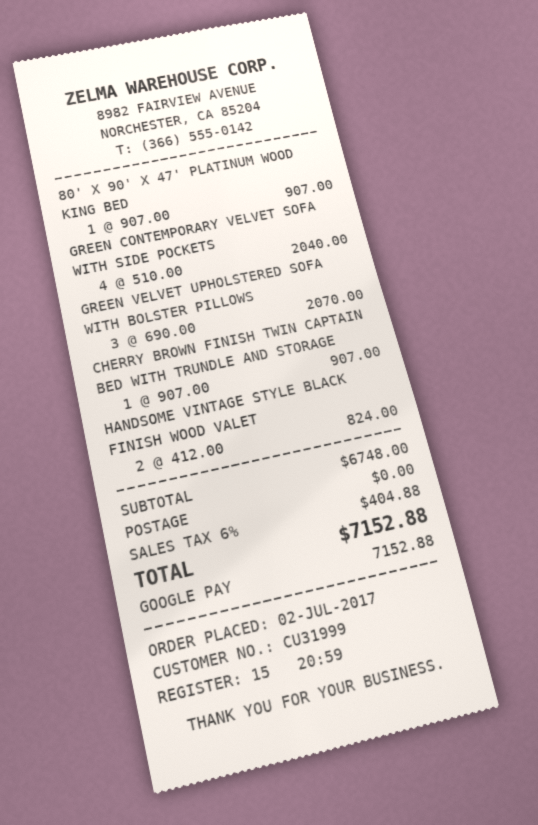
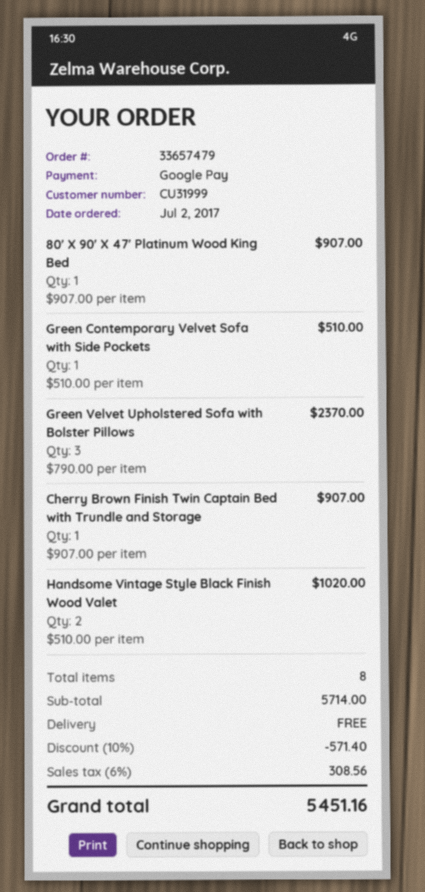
GREEN CONTEMPORARY VELVET SOFA WITH SIDE POCKETS: 4 x 510.00 = 2040.00 -> 1 x 510.00 = 510.00
GREEN VELVET UPHOLSTERED SOFA WITH BOLSTER PILLOWS: 3 x 690.00 = 2070.00 -> 3 x 790.00 = 2370.00
HANDSOME VINTAGE STYLE BLACK FINISH WOOD VALET: 2 x 412.00 = 824.00 -> 2 x 510.00 = 1020.00
subtotal: 6748.00 -> 5714.00
discount: none -> 10% = 571.40
tax: 6% = 404.88 -> 6% = 308.56
total: 7152.88 -> 5451.16

